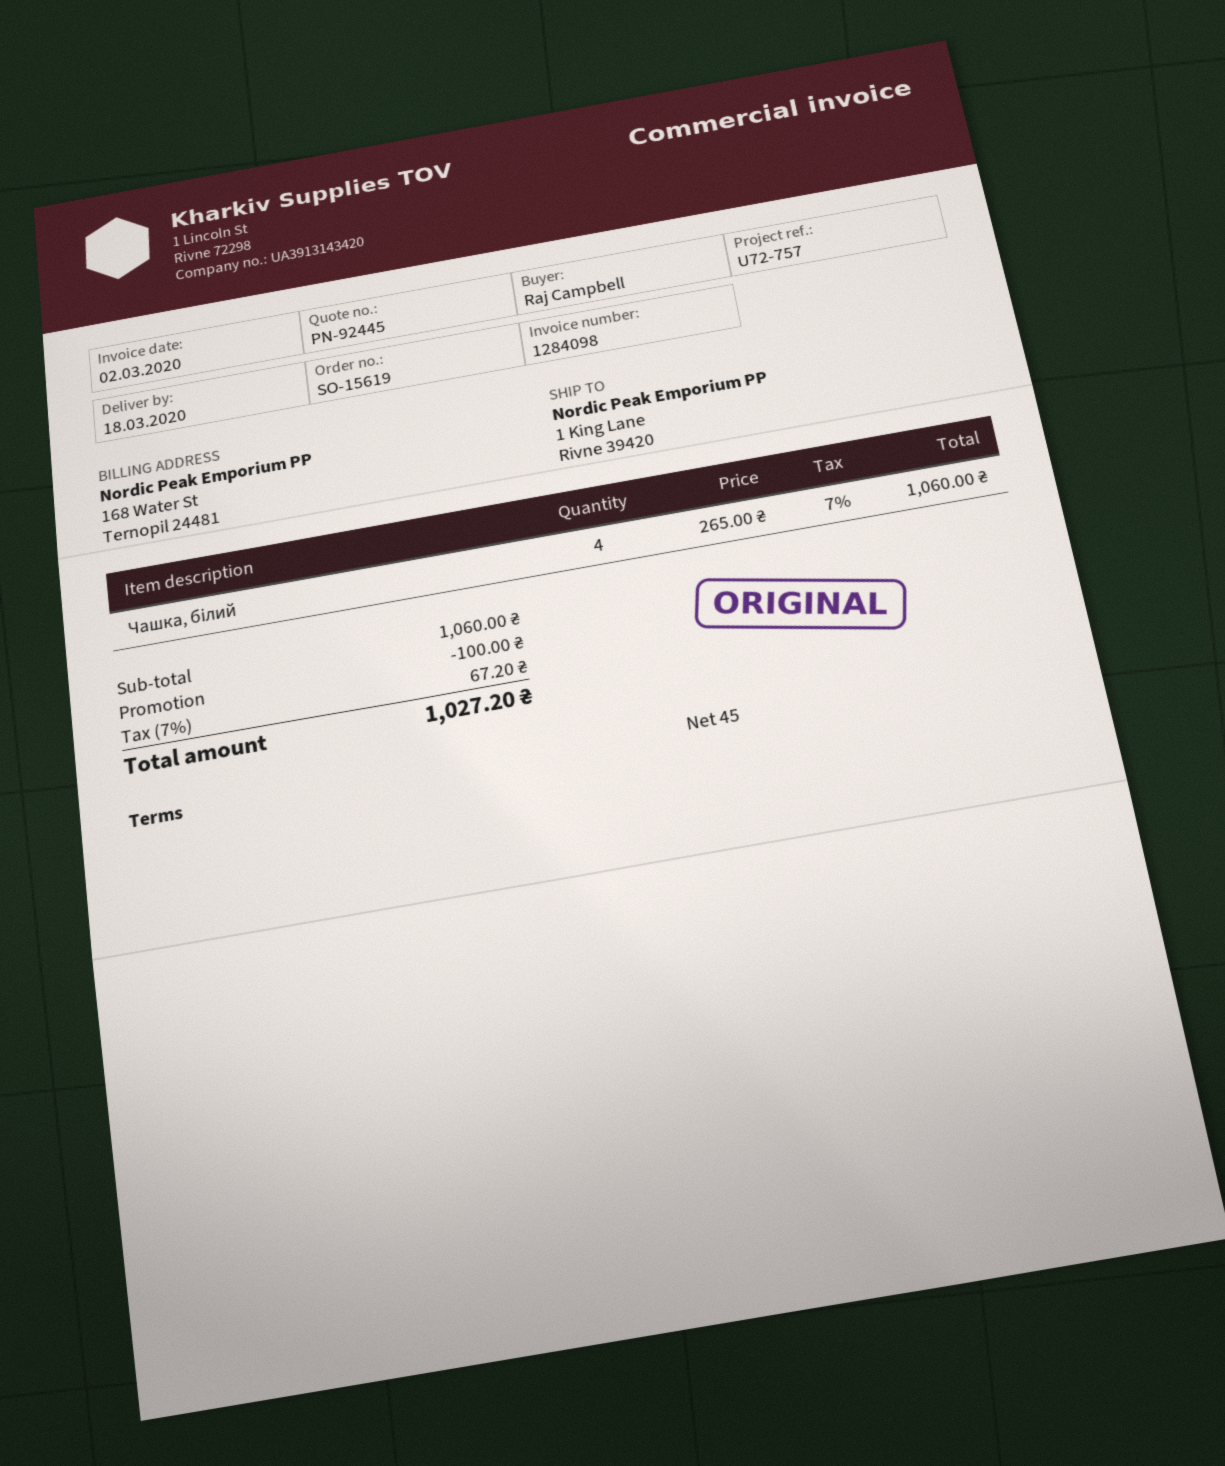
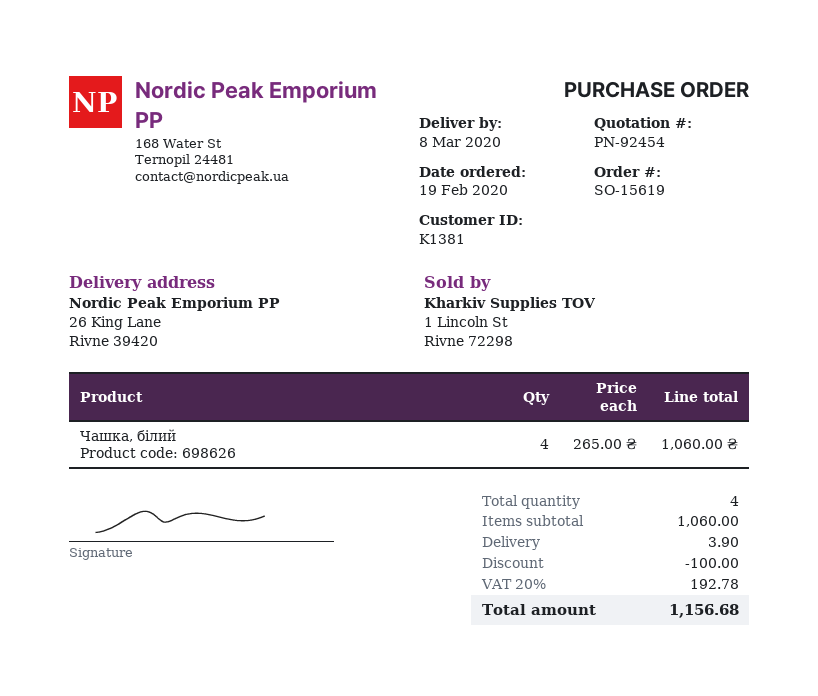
quote number: PN-92445 -> PN-92454
delivery date: 2020-03-18 -> 2020-03-08
ship to: 1 King Lane, Rivne 39420 -> 26 King Lane, Rivne 39420
shipping: none -> 3.90
tax: 7% = 67.20 -> 20% = 192.78
total: 1027.20 -> 1156.68

